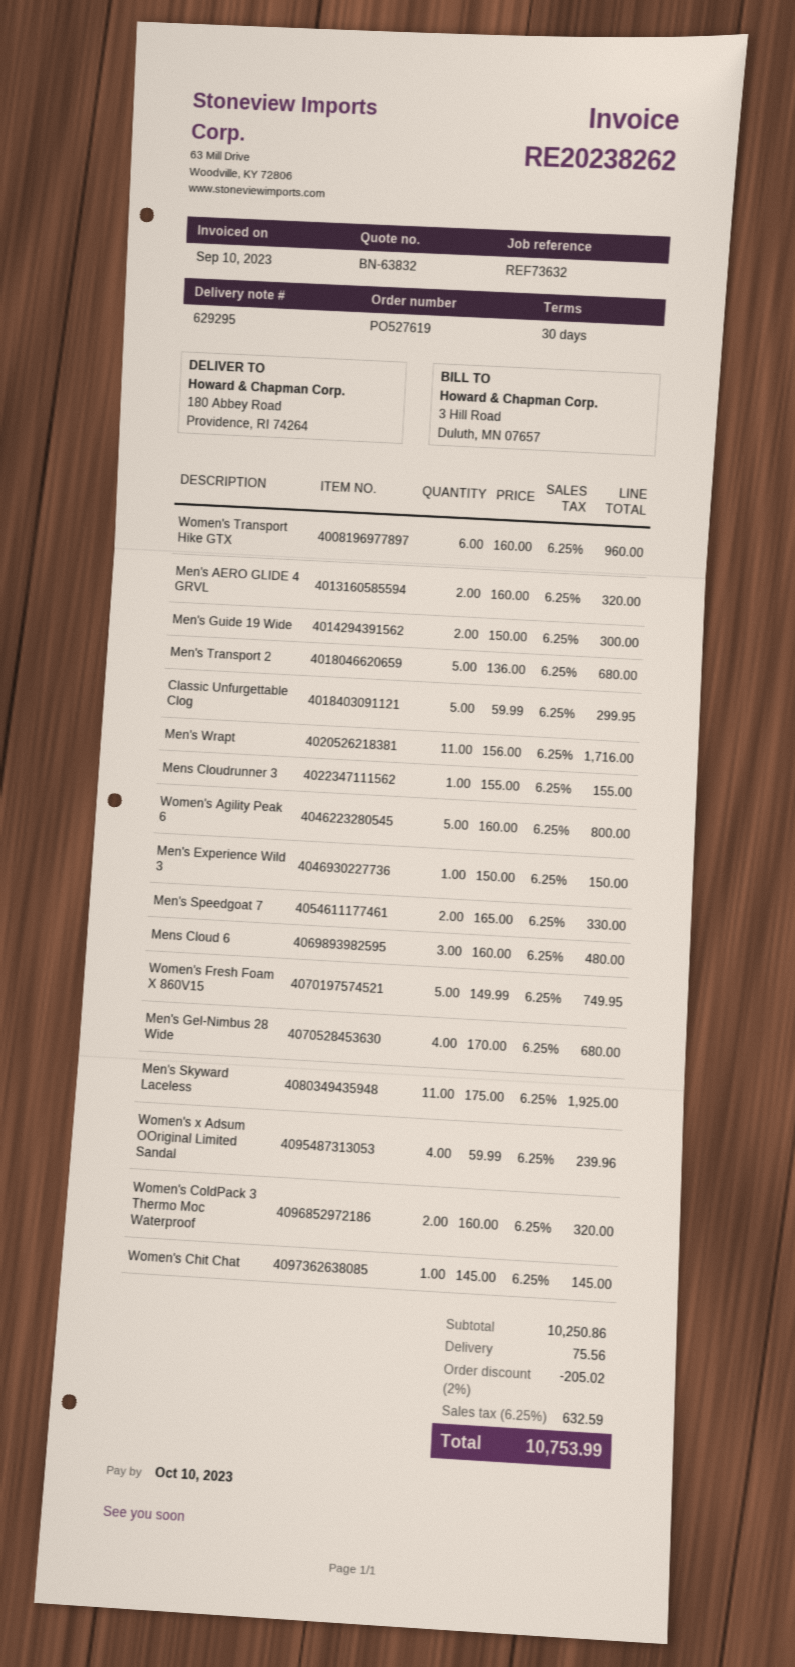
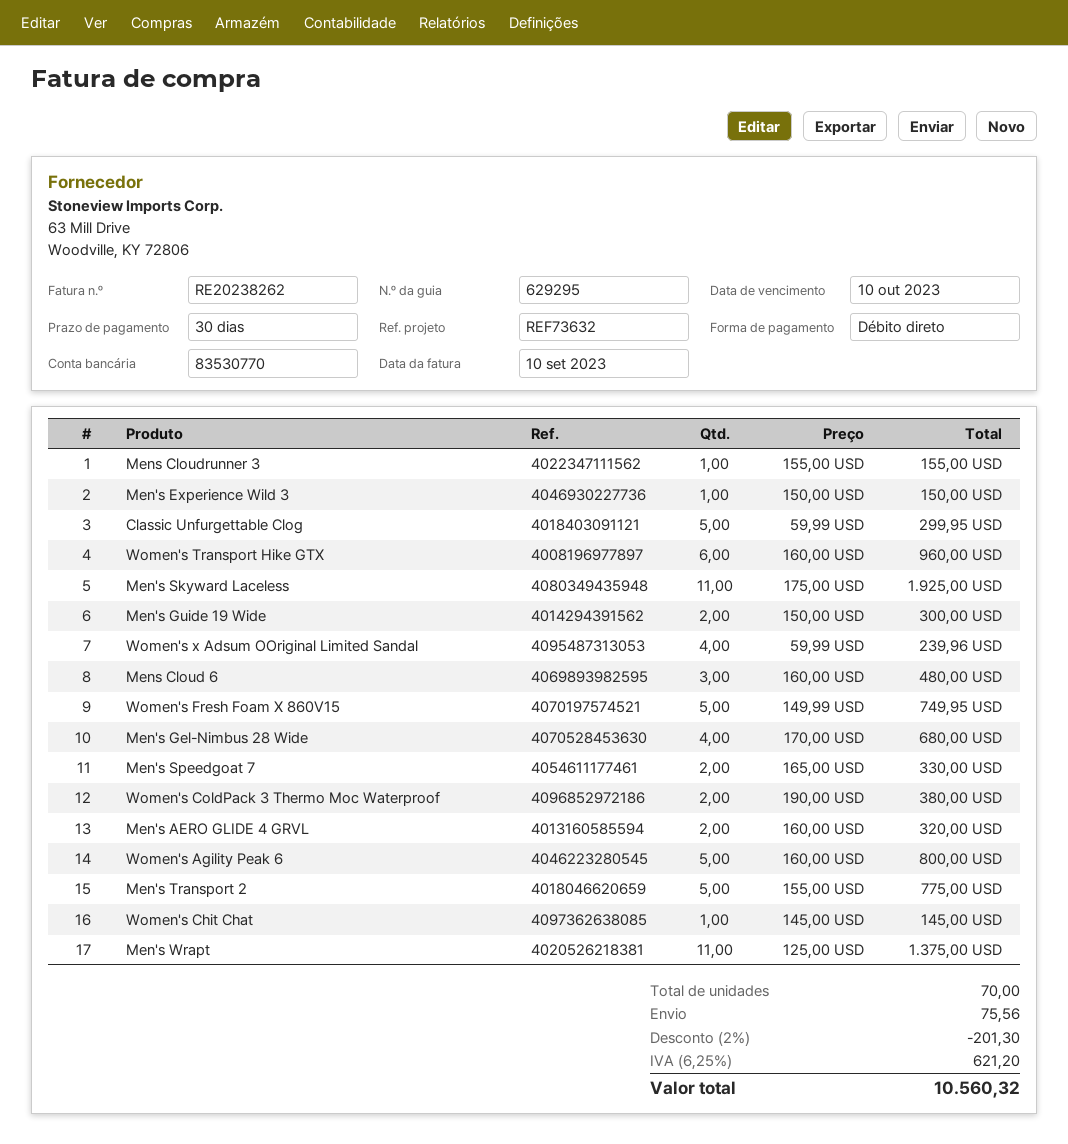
Men's Transport 2: 5 x 136.00 = 680.00 -> 5 x 155.00 = 775.00
Men's Wrapt: 11 x 156.00 = 1716.00 -> 11 x 125.00 = 1375.00
Women's ColdPack 3 Thermo Moc Waterproof: 2 x 160.00 = 320.00 -> 2 x 190.00 = 380.00
discount: 2% = 205.02 -> 2% = 201.30
tax: 6.25% = 632.59 -> 6.25% = 621.20
total: 10753.99 -> 10560.32

